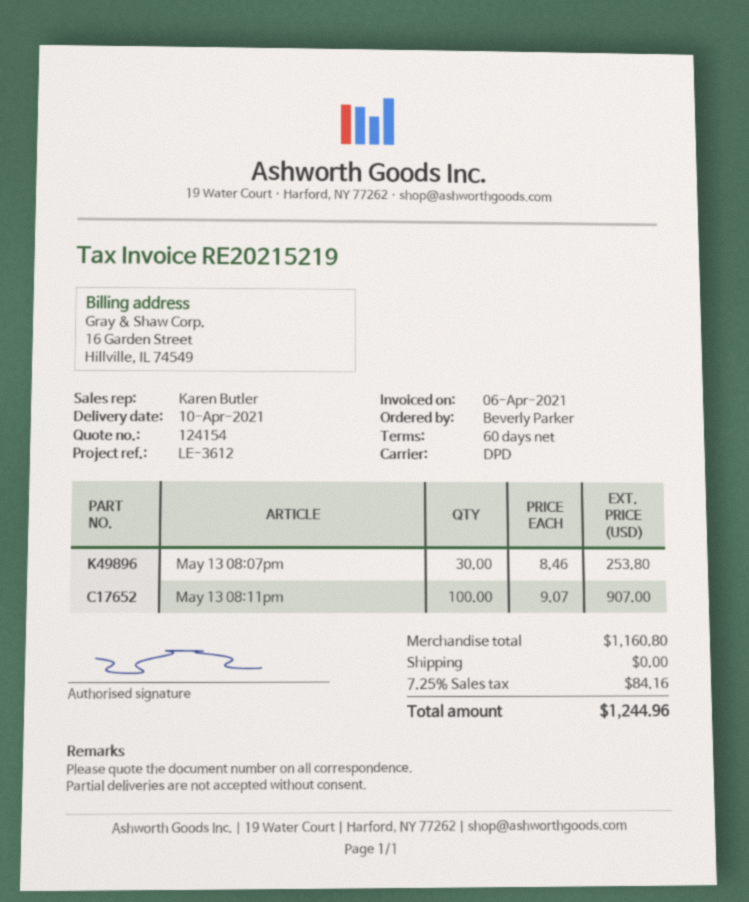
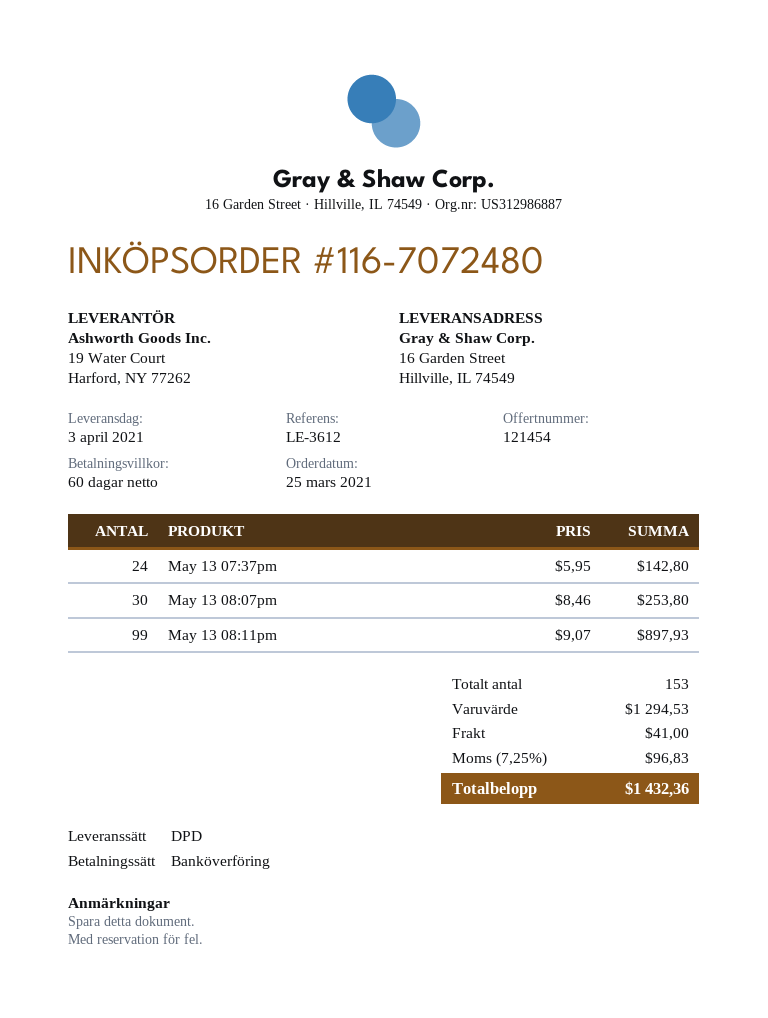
quote number: 124154 -> 121454
delivery date: 2021-04-10 -> 2021-04-03
May 13 08:11pm: 100 x 9.07 = 907.00 -> 99 x 9.07 = 897.93
May 13 07:37pm: none -> 24 x 5.95 = 142.80
subtotal: 1160.80 -> 1294.53
shipping: 0.00 -> 41.00
tax: 7.25% = 84.16 -> 7.25% = 96.83
total: 1244.96 -> 1432.36

